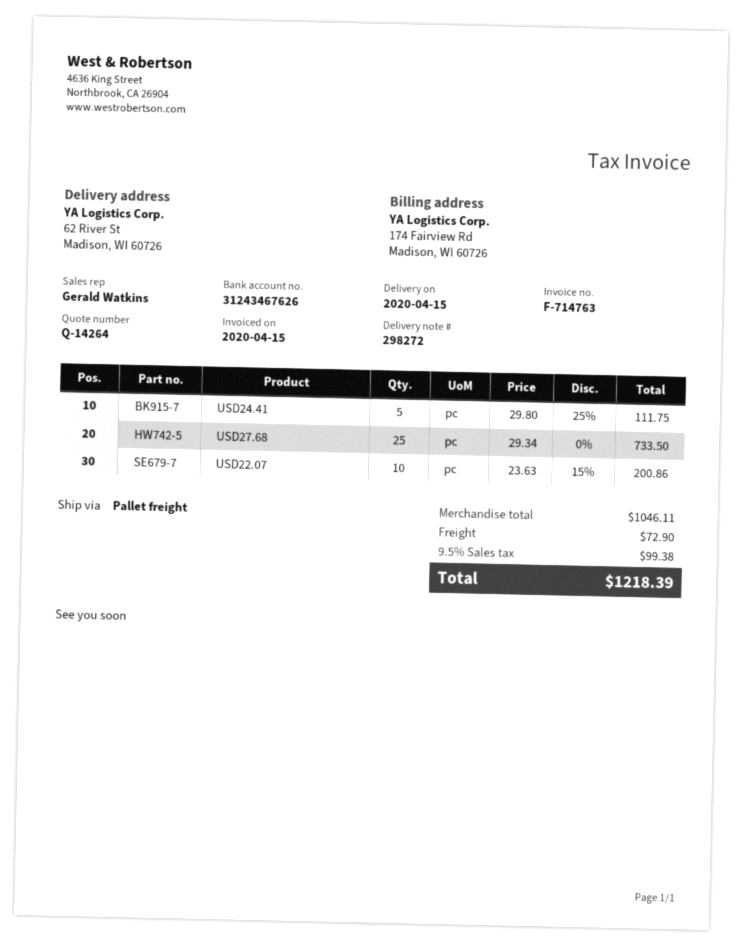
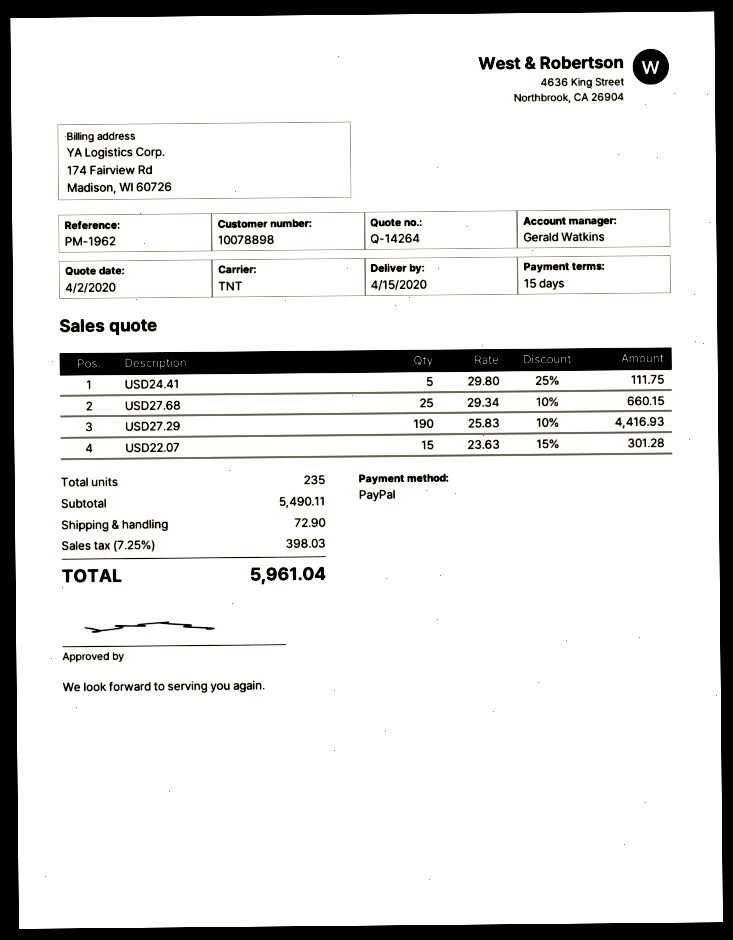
shipping method: pallet freight -> TNT
USD27.68: 25 x 29.34 = 733.50 -> 25 x 29.34 - 10% = 660.15
USD22.07: 10 x 23.63 - 15% = 200.86 -> 15 x 23.63 - 15% = 301.28
USD27.29: none -> 190 x 25.83 - 10% = 4416.93
subtotal: 1046.11 -> 5490.11
tax: 9.5% = 99.38 -> 7.25% = 398.03
total: 1218.39 -> 5961.04

